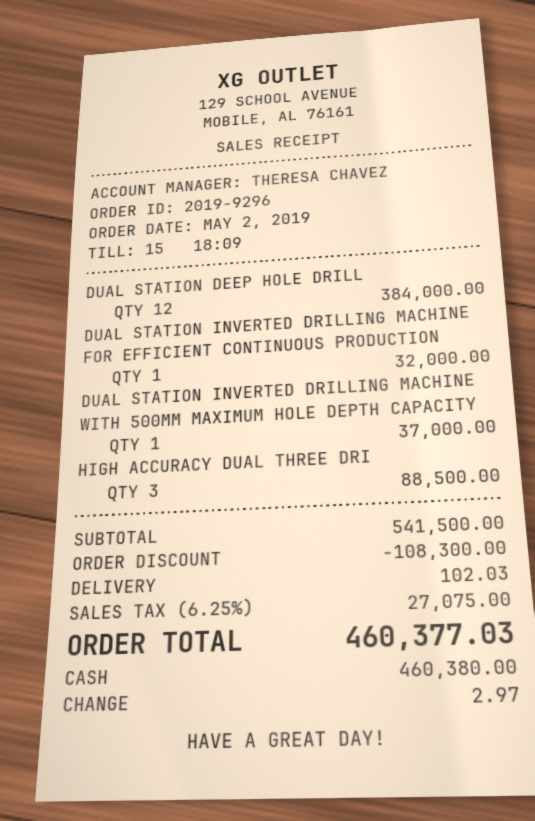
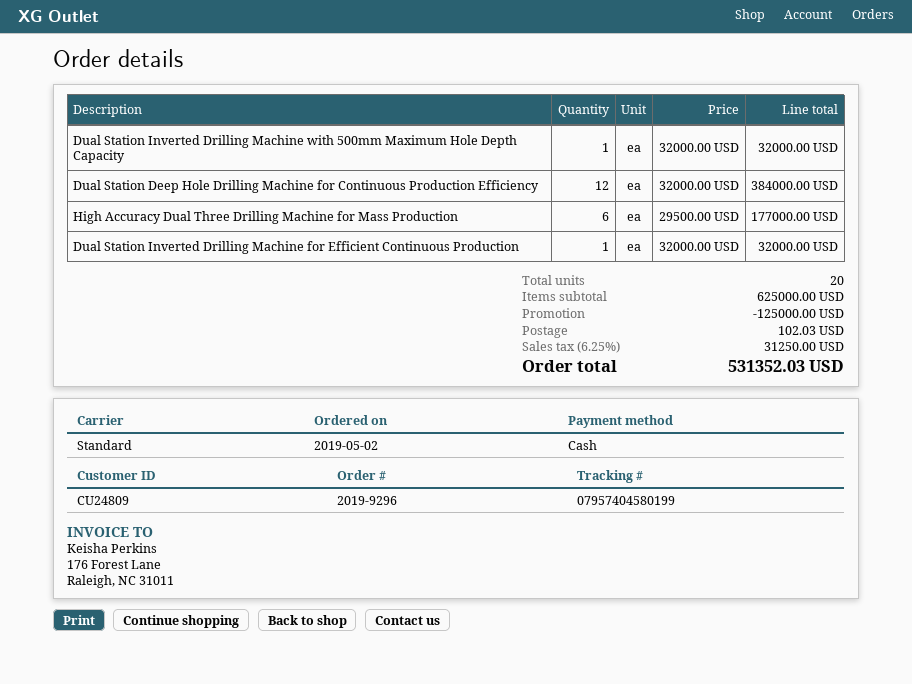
DUAL STATION INVERTED DRILLING MACHINE WITH 500MM MAXIMUM HOLE DEPTH CAPACITY: 1 for 37000.00 -> 1 for 32000.00
HIGH ACCURACY DUAL THREE DRI: 3 for 88500.00 -> 6 for 177000.00
subtotal: 541500.00 -> 625000.00
discount: 108300.00 -> 125000.00
tax: 6.25% = 27075.00 -> 6.25% = 31250.00
total: 460377.03 -> 531352.03

